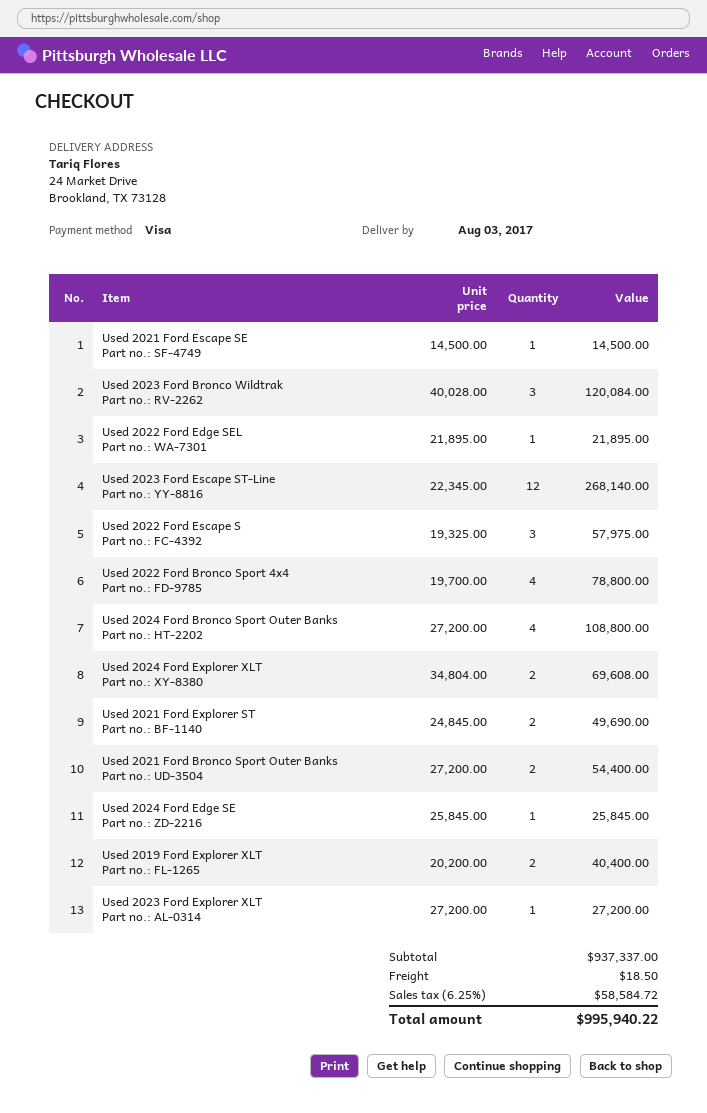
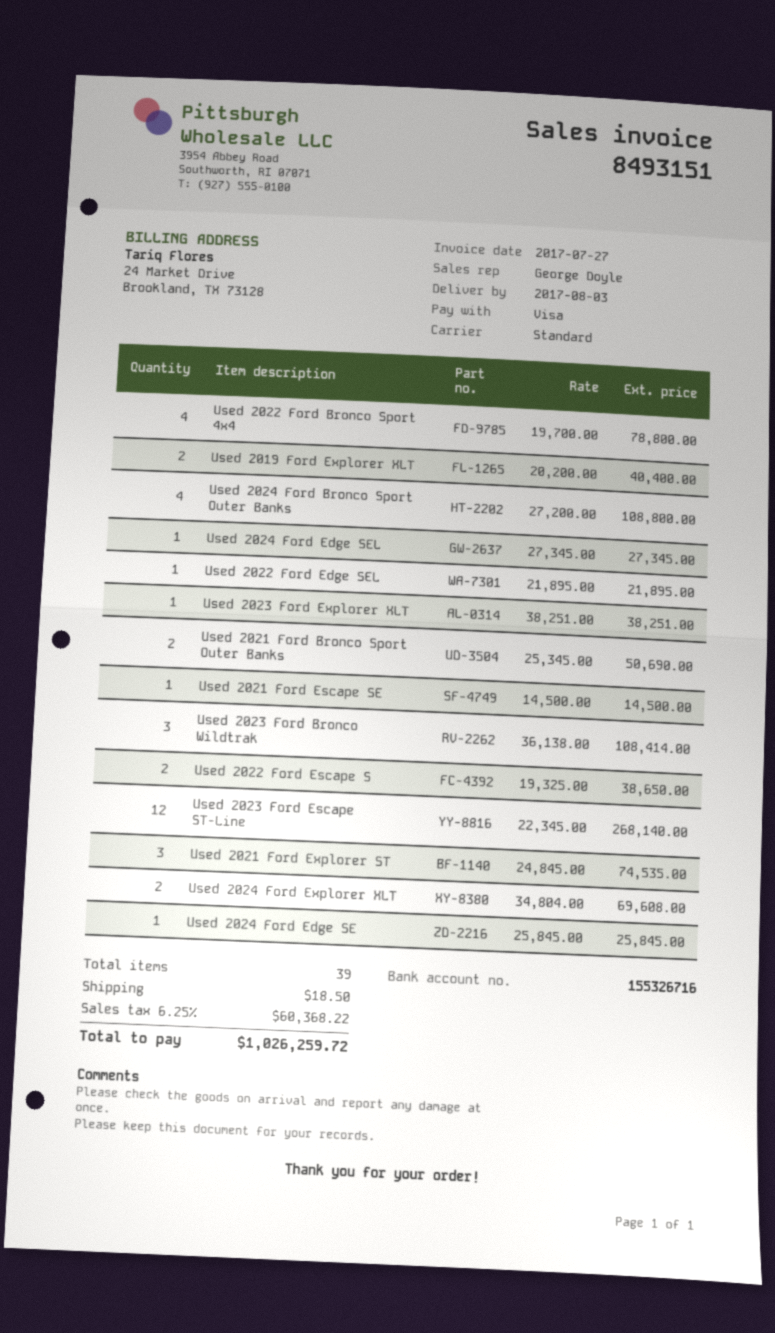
Used 2023 Ford Bronco Wildtrak: 3 x 40028.00 = 120084.00 -> 3 x 36138.00 = 108414.00
Used 2022 Ford Escape S: 3 x 19325.00 = 57975.00 -> 2 x 19325.00 = 38650.00
Used 2021 Ford Explorer ST: 2 x 24845.00 = 49690.00 -> 3 x 24845.00 = 74535.00
Used 2021 Ford Bronco Sport Outer Banks: 2 x 27200.00 = 54400.00 -> 2 x 25345.00 = 50690.00
Used 2023 Ford Explorer XLT: 1 x 27200.00 = 27200.00 -> 1 x 38251.00 = 38251.00
Used 2024 Ford Edge SEL: none -> 1 x 27345.00 = 27345.00
tax: 6.25% = 58584.72 -> 6.25% = 60368.22
total: 995940.22 -> 1026259.72

